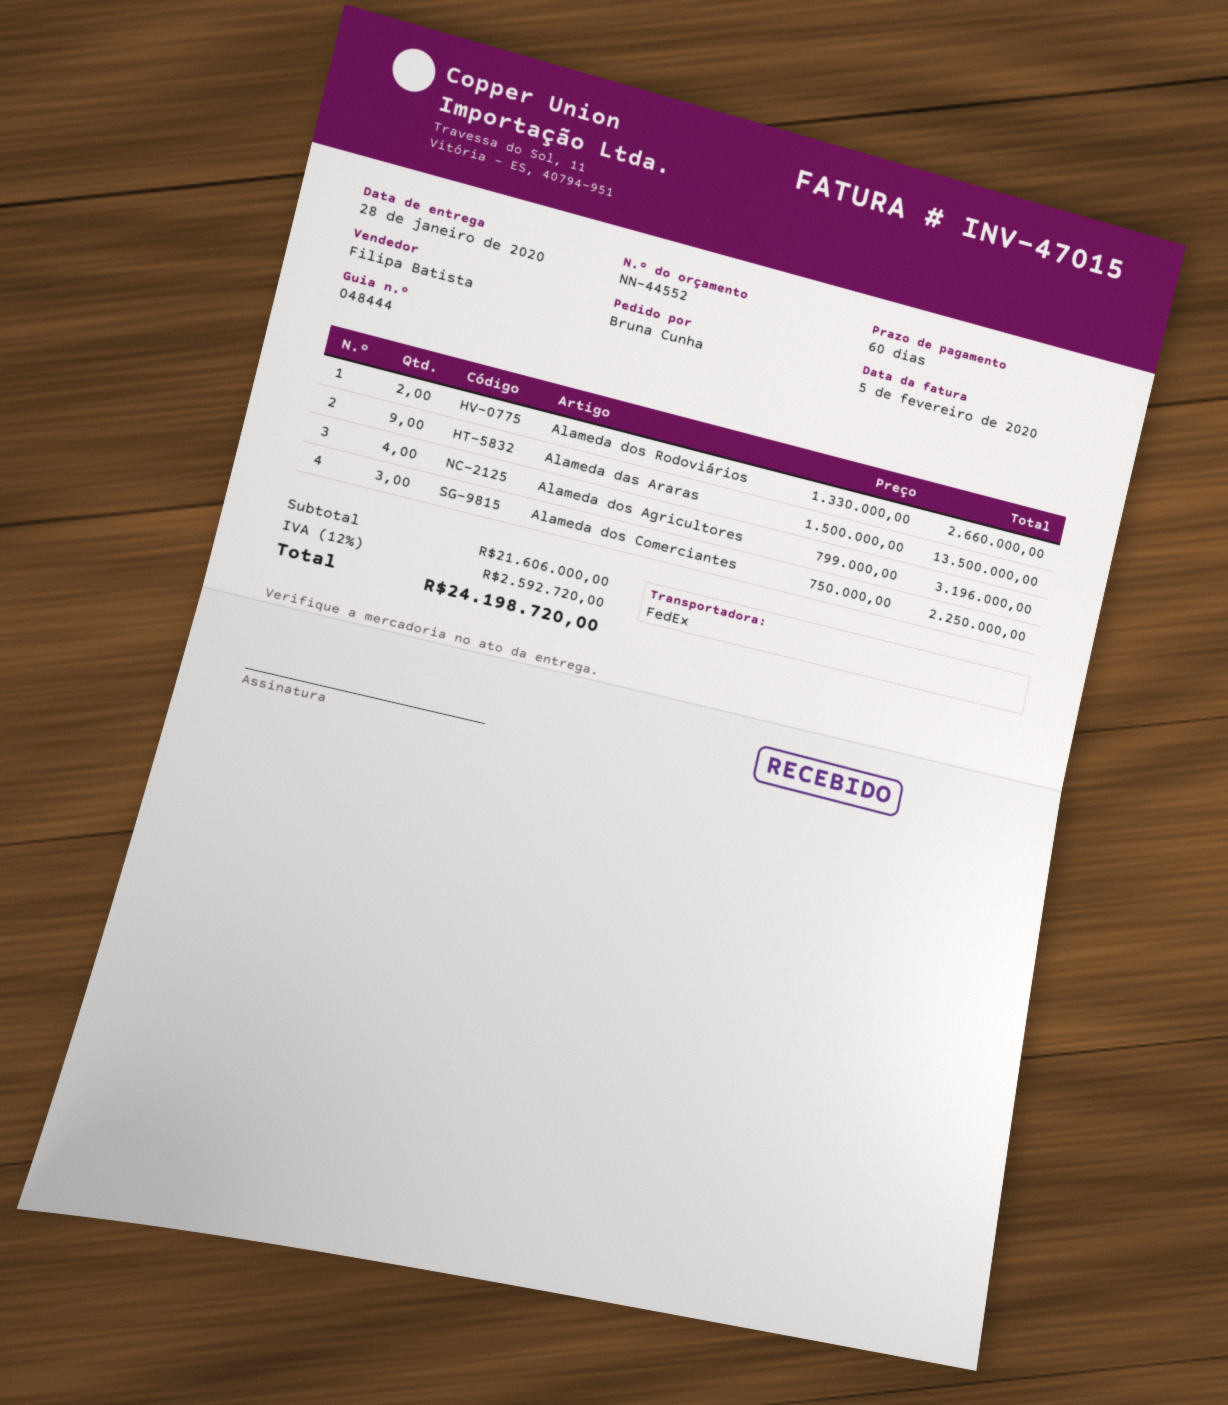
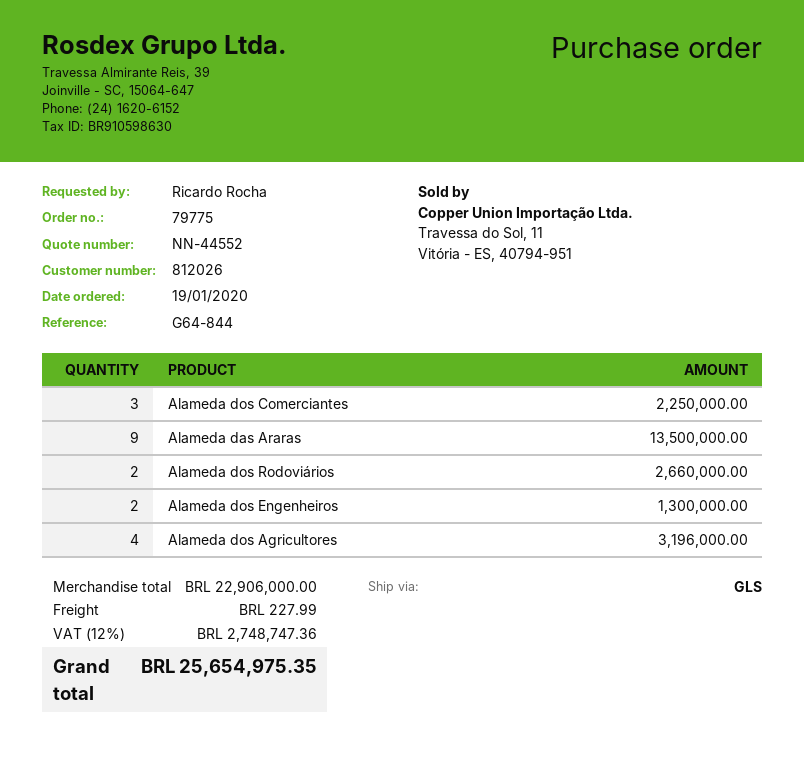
ordered by: Bruna Cunha -> Ricardo Rocha
shipping method: FedEx -> GLS
Alameda dos Engenheiros: none -> 2 for 1300000.00
subtotal: 21606000.00 -> 22906000.00
shipping: none -> 227.99
tax: 12% = 2592720.00 -> 12% = 2748747.36
total: 24198720.00 -> 25654975.35

